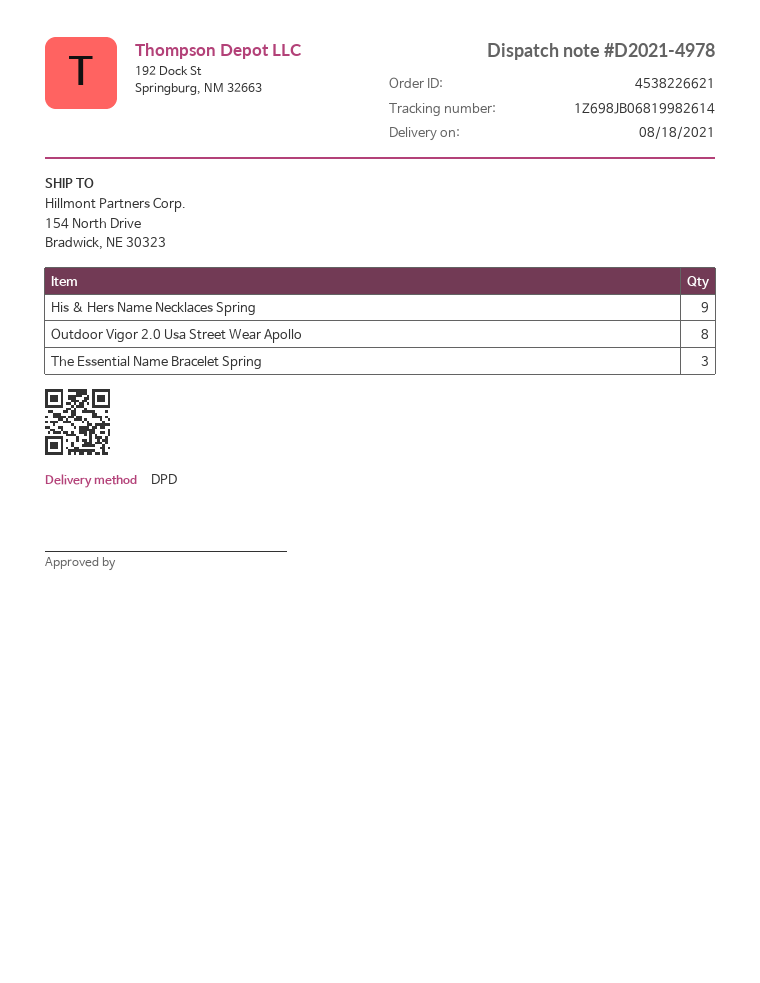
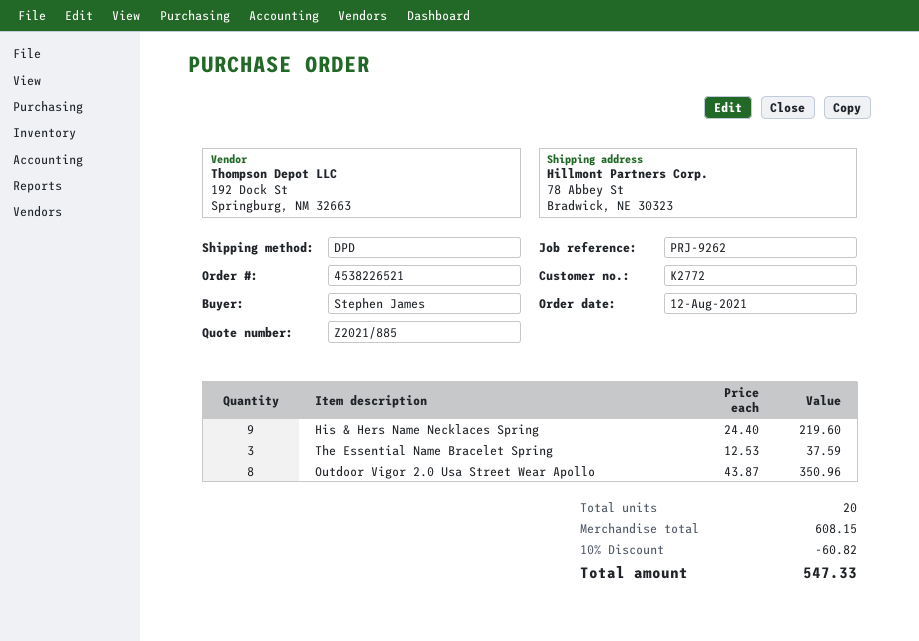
order number: 4538226621 -> 4538226521
ship to: 154 North Drive, Bradwick, NE 30323 -> 78 Abbey St, Bradwick, NE 30323

